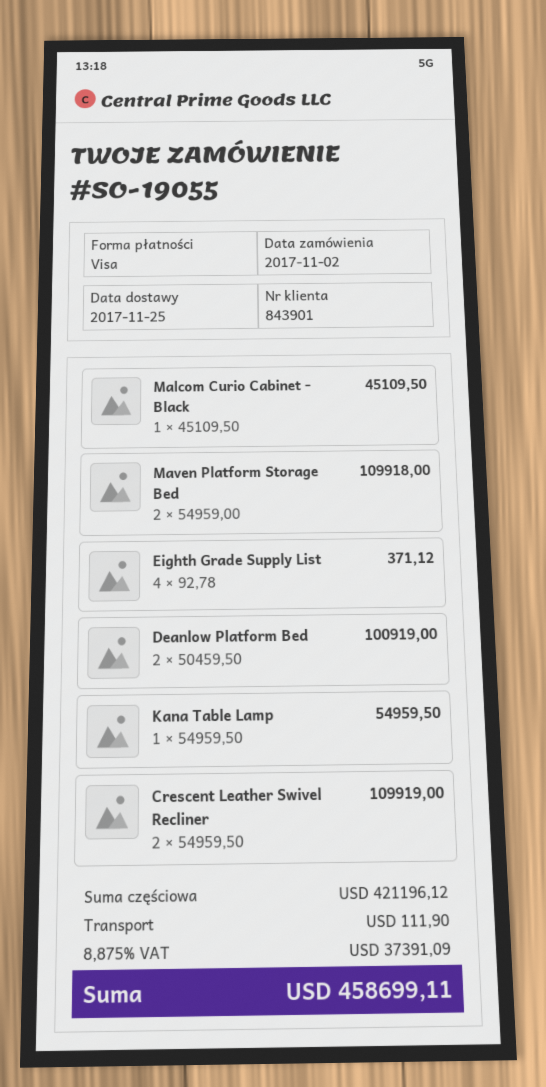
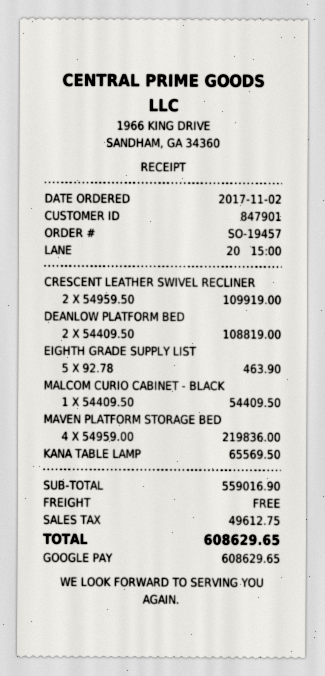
order number: SO-19055 -> SO-19457
customer number: 843901 -> 847901
payment method: Visa -> Google Pay
Malcom Curio Cabinet - Black: 1 x 45109.50 = 45109.50 -> 1 x 54409.50 = 54409.50
Maven Platform Storage Bed: 2 x 54959.00 = 109918.00 -> 4 x 54959.00 = 219836.00
Eighth Grade Supply List: 4 x 92.78 = 371.12 -> 5 x 92.78 = 463.90
Deanlow Platform Bed: 2 x 50459.50 = 100919.00 -> 2 x 54409.50 = 108819.00
Kana Table Lamp: 1 x 54959.50 = 54959.50 -> 1 x 65569.50 = 65569.50
subtotal: 421196.12 -> 559016.90
shipping: 111.90 -> 0.00
tax: 37391.09 -> 49612.75
total: 458699.11 -> 608629.65

